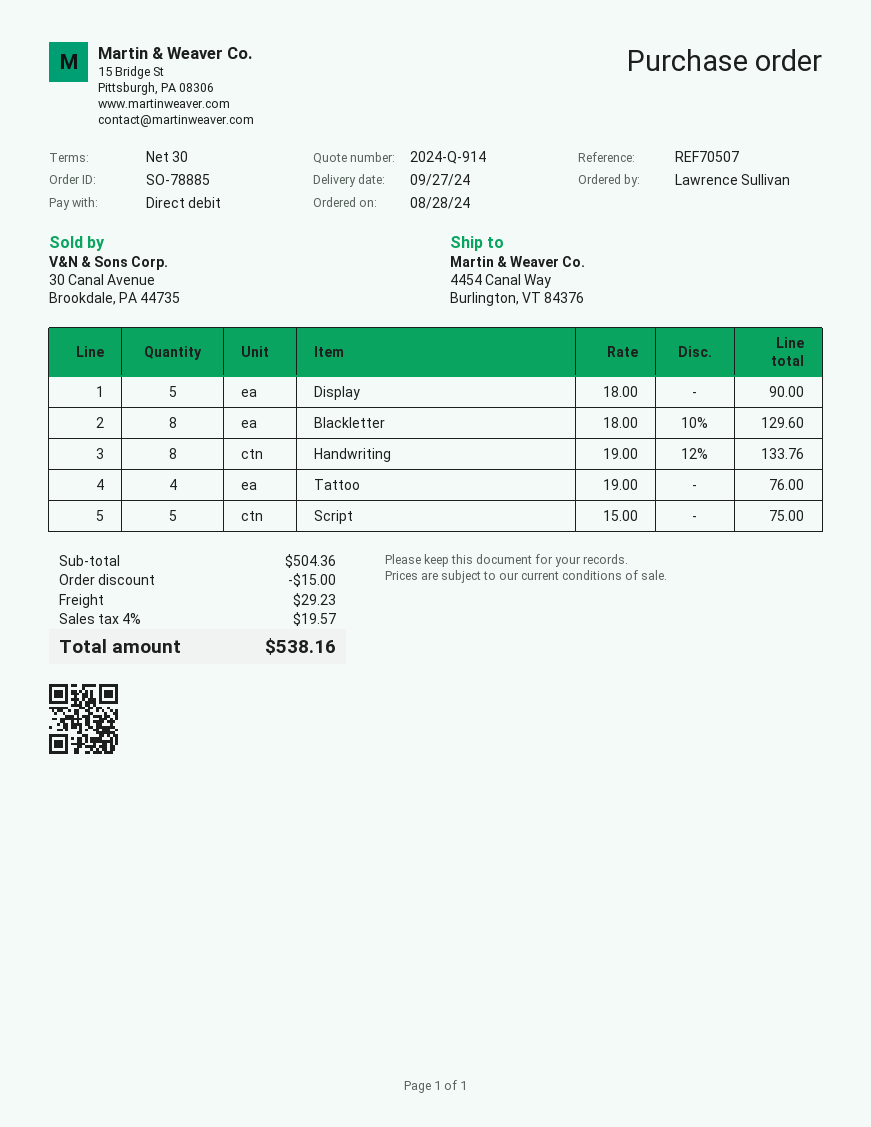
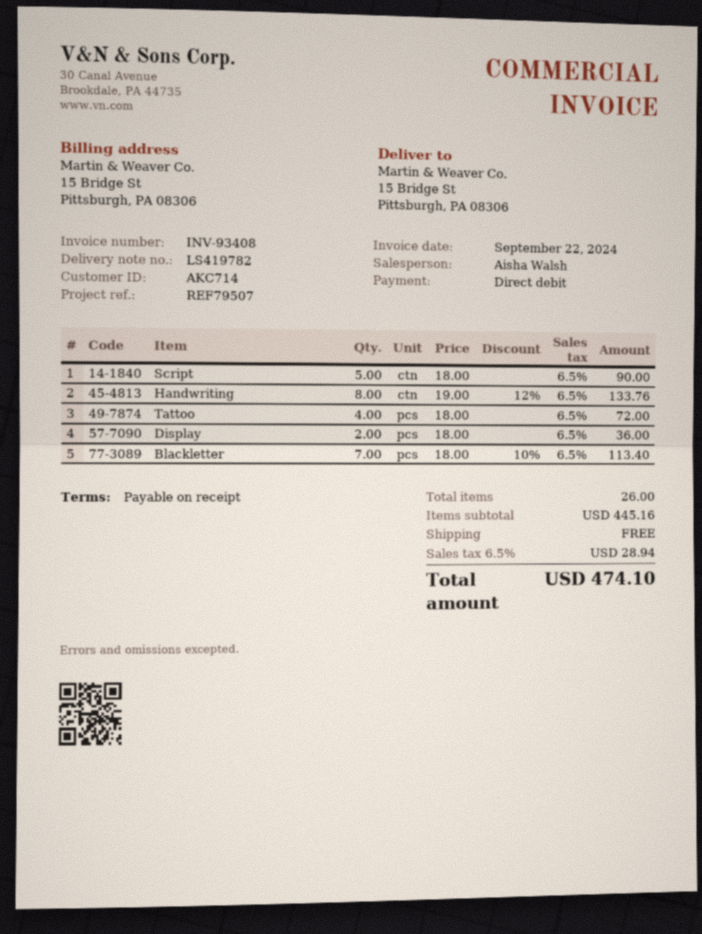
payment terms: 30 days -> on receipt
reference: REF70507 -> REF79507
ship to: 4454 Canal Way, Burlington, VT 84376 -> 15 Bridge St, Pittsburgh, PA 08306
Display: 5 x 18.00 = 90.00 -> 2 x 18.00 = 36.00
Blackletter: 8 x 18.00 - 10% = 129.60 -> 7 x 18.00 - 10% = 113.40
Tattoo: 4 x 19.00 = 76.00 -> 4 x 18.00 = 72.00
Script: 5 x 15.00 = 75.00 -> 5 x 18.00 = 90.00
subtotal: 504.36 -> 445.16
discount: 15.00 -> none
shipping: 29.23 -> 0.00
tax: 4% = 19.57 -> 6.5% = 28.94
total: 538.16 -> 474.10

